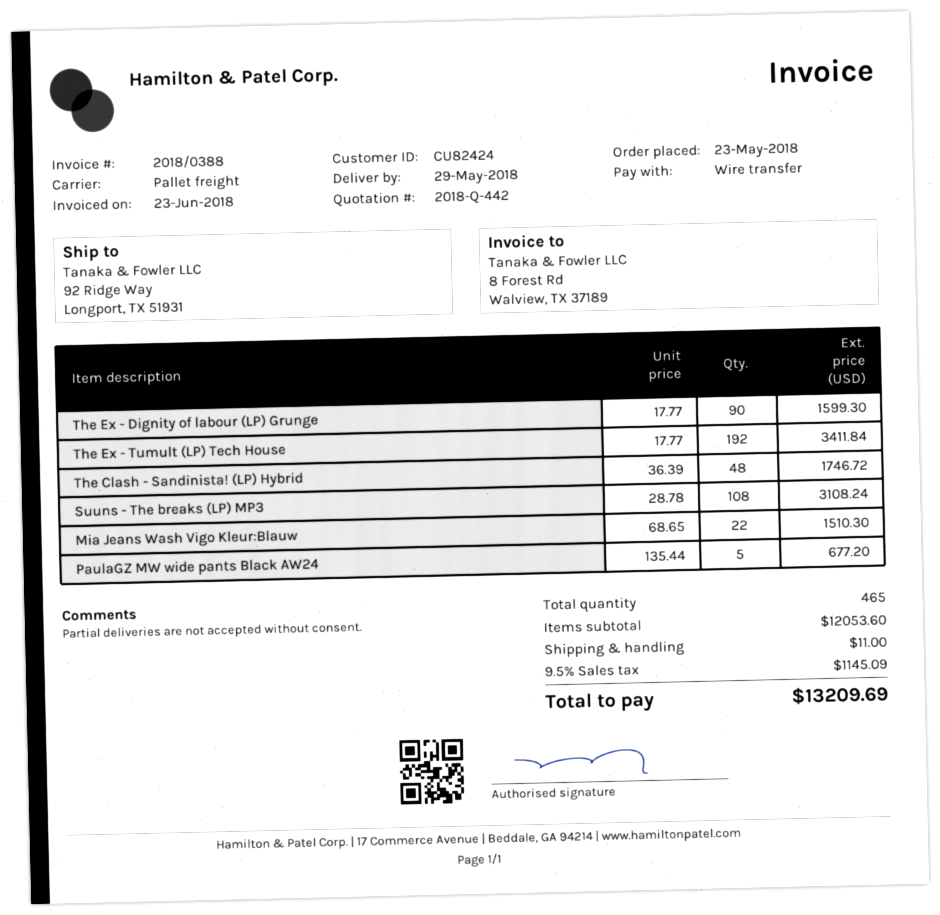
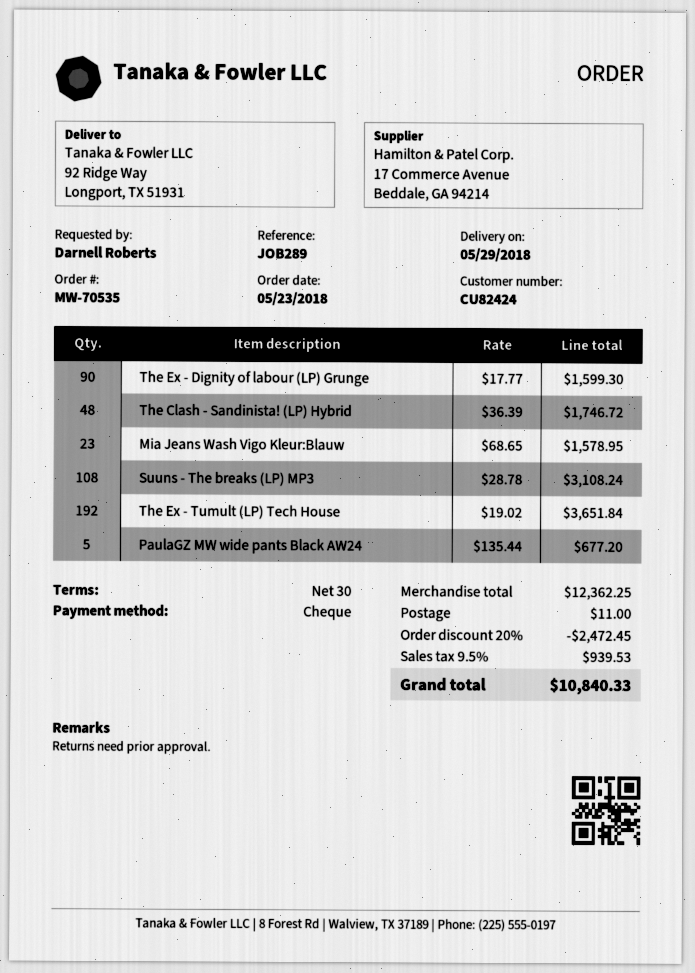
payment method: bank transfer -> cheque
The Ex - Tumult (LP) Tech House: 192 x 17.77 = 3411.84 -> 192 x 19.02 = 3651.84
Mia Jeans Wash Vigo Kleur:Blauw: 22 x 68.65 = 1510.30 -> 23 x 68.65 = 1578.95
subtotal: 12053.60 -> 12362.25
discount: none -> 20% = 2472.45
tax: 9.5% = 1145.09 -> 9.5% = 939.53
total: 13209.69 -> 10840.33

